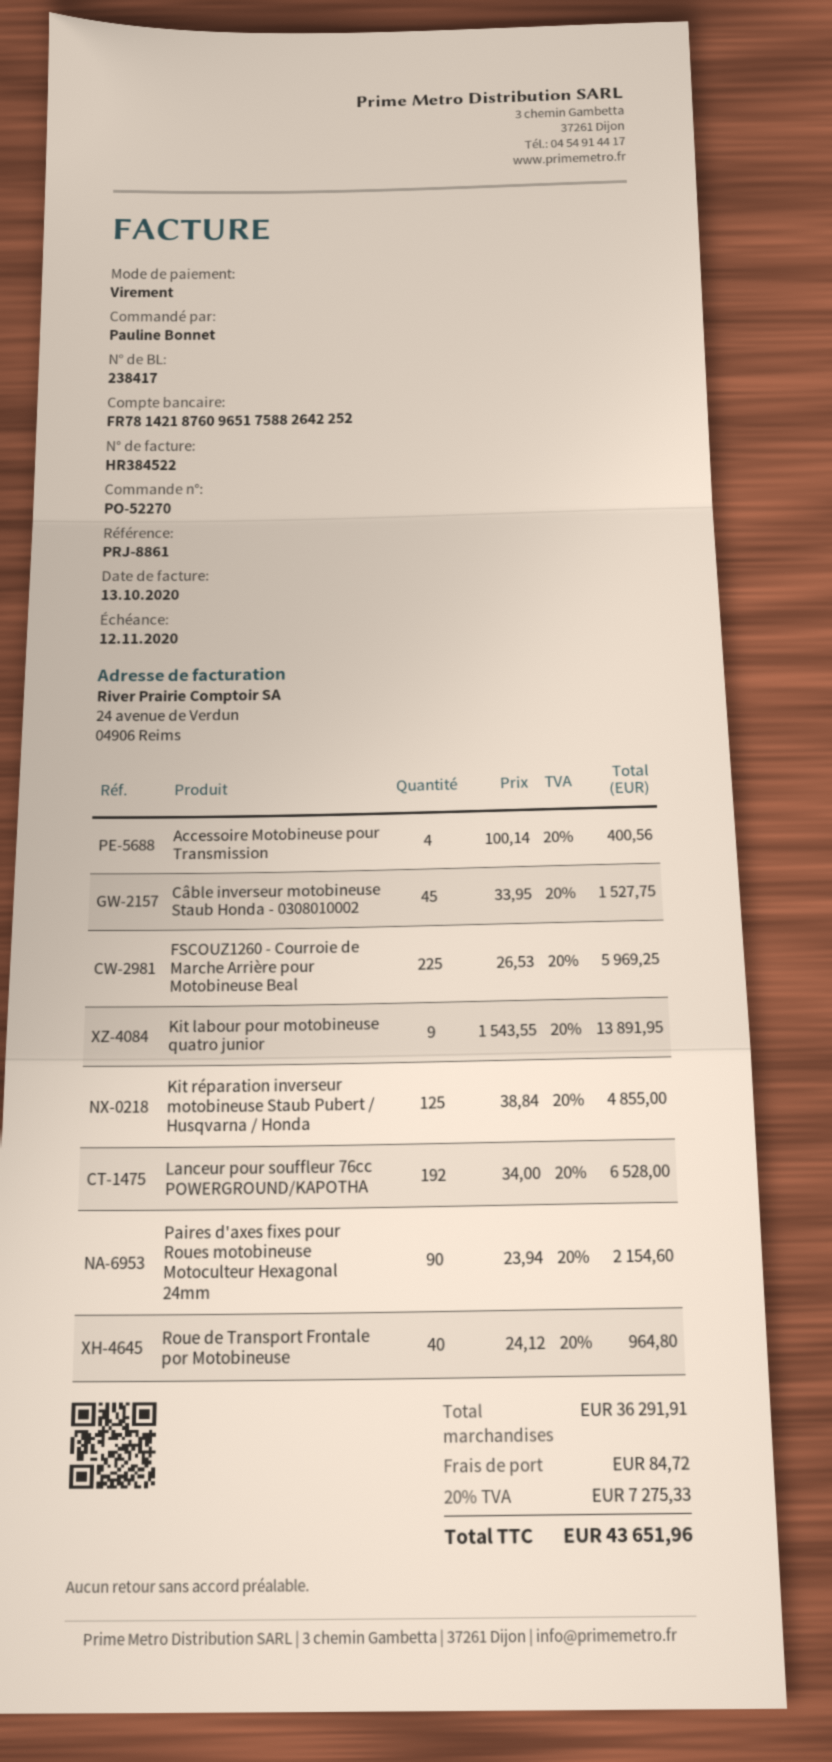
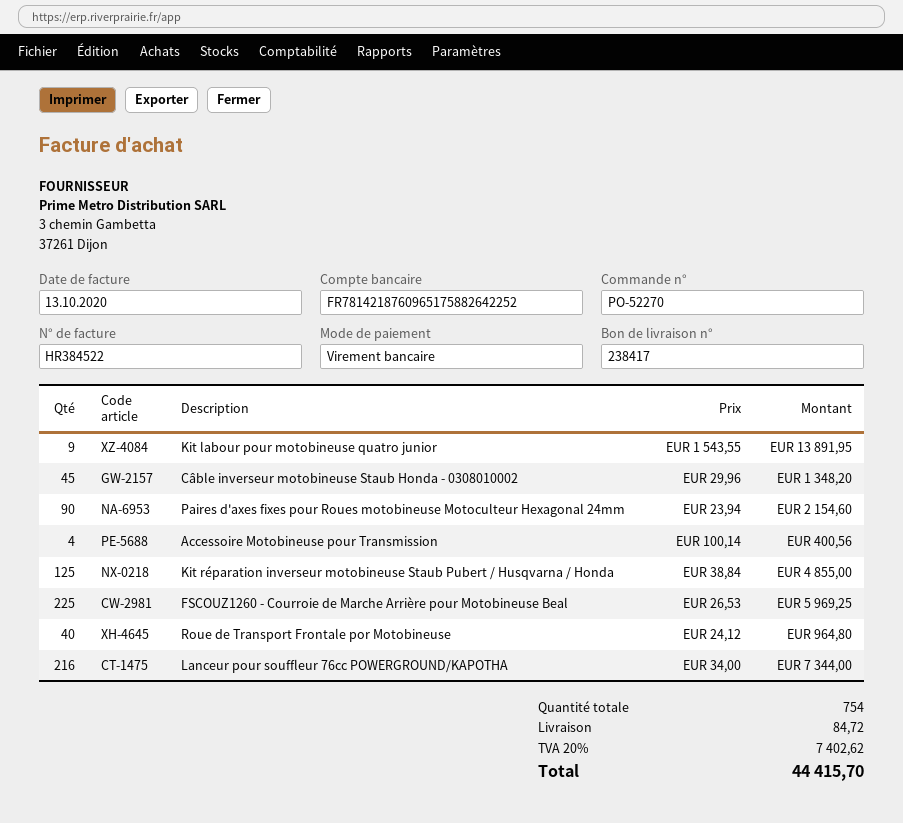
Câble inverseur motobineuse Staub Honda - 0308010002: 45 x 33.95 = 1527.75 -> 45 x 29.96 = 1348.20
Lanceur pour souffleur 76cc POWERGROUND/KAPOTHA: 192 x 34.00 = 6528.00 -> 216 x 34.00 = 7344.00
tax: 20% = 7275.33 -> 20% = 7402.62
total: 43651.96 -> 44415.70

